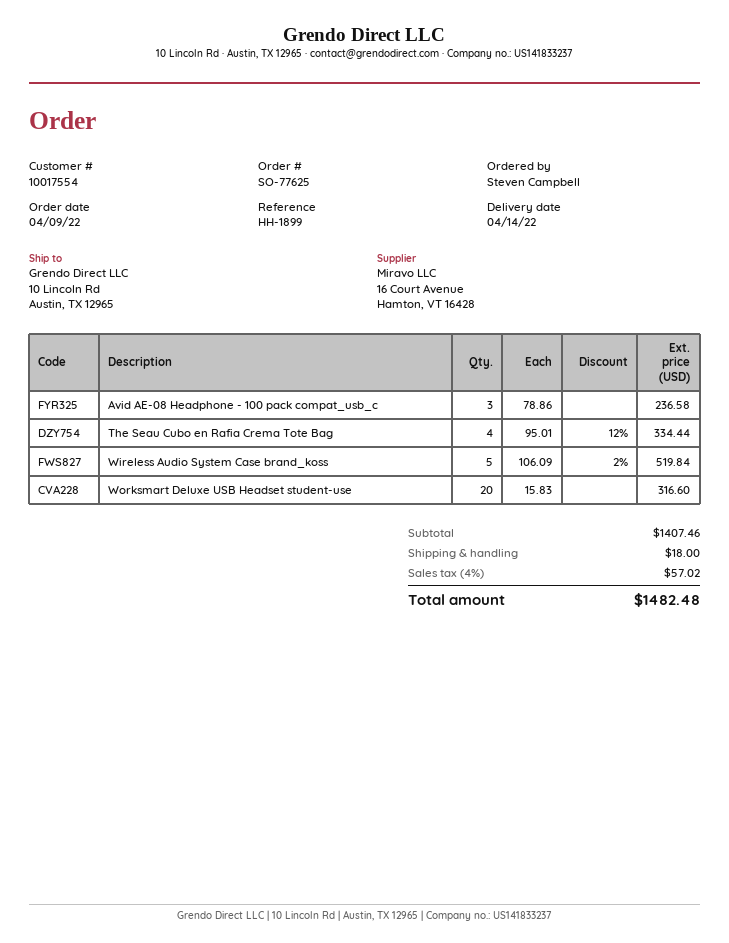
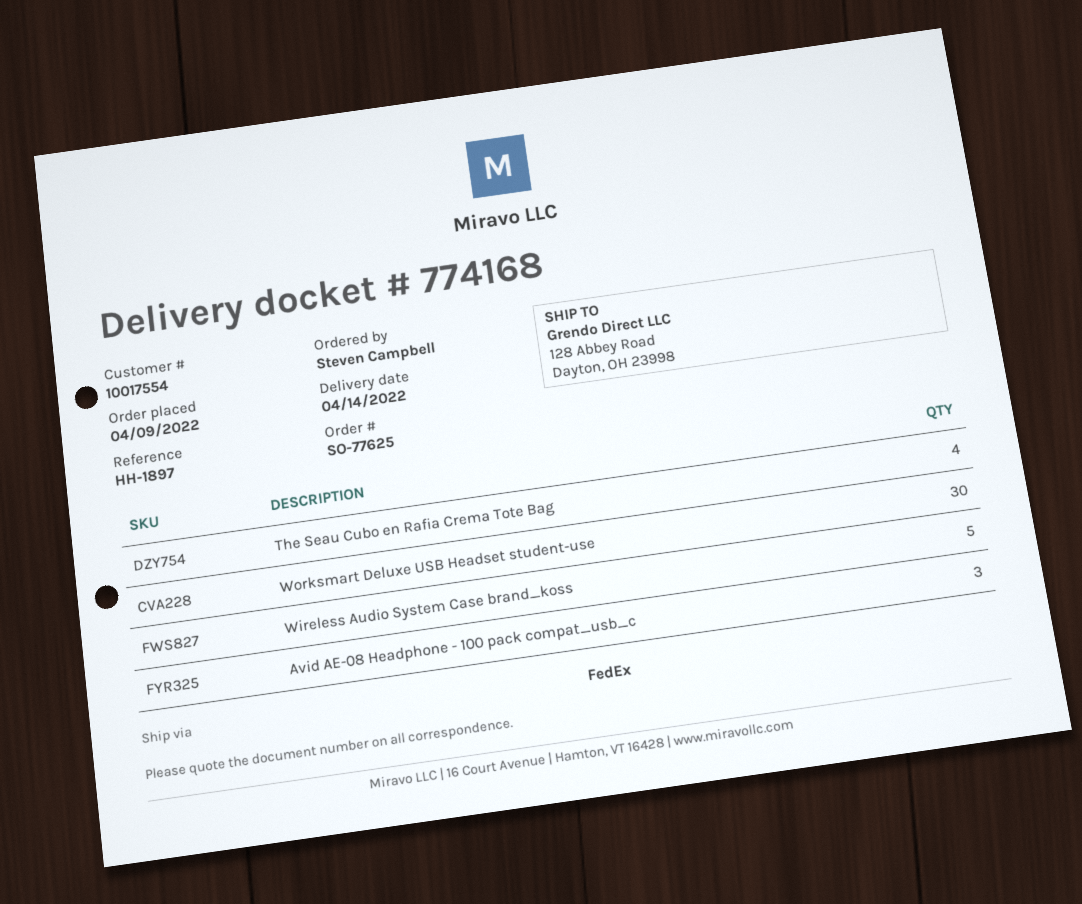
reference: HH-1899 -> HH-1897
ship to: 10 Lincoln Rd, Austin, TX 12965 -> 128 Abbey Road, Dayton, OH 23998
Worksmart Deluxe USB Headset student-use: 20 -> 30

